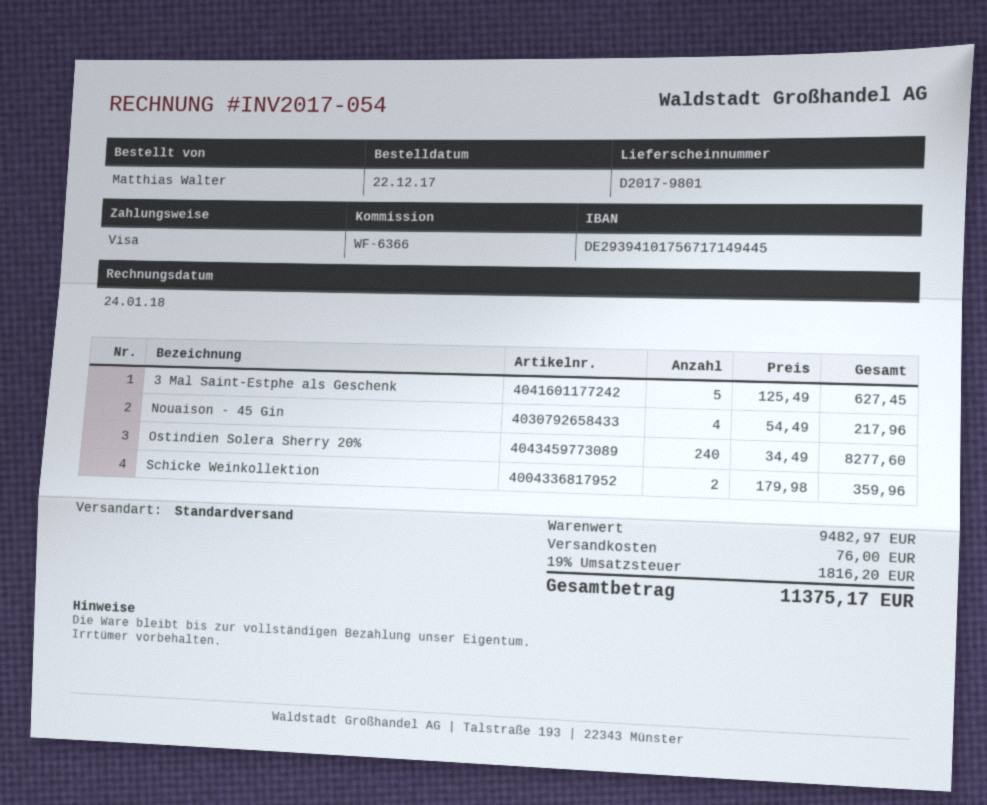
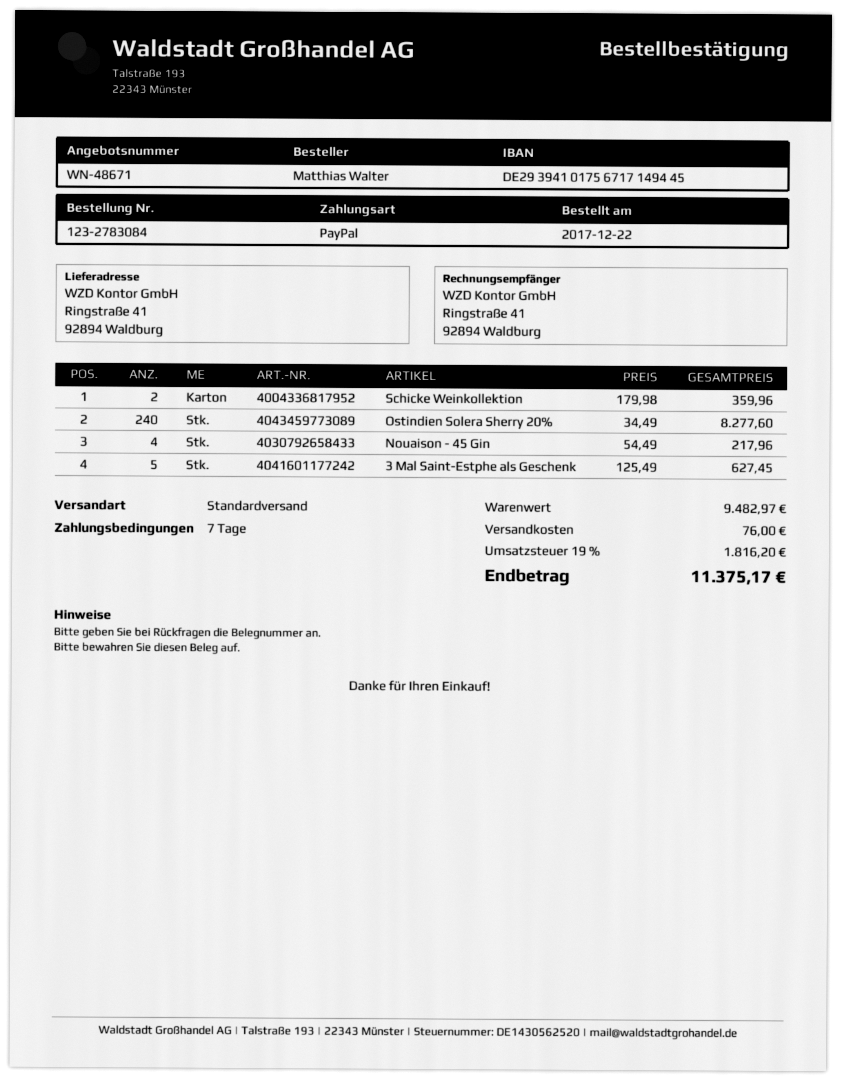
payment method: Visa -> PayPal

